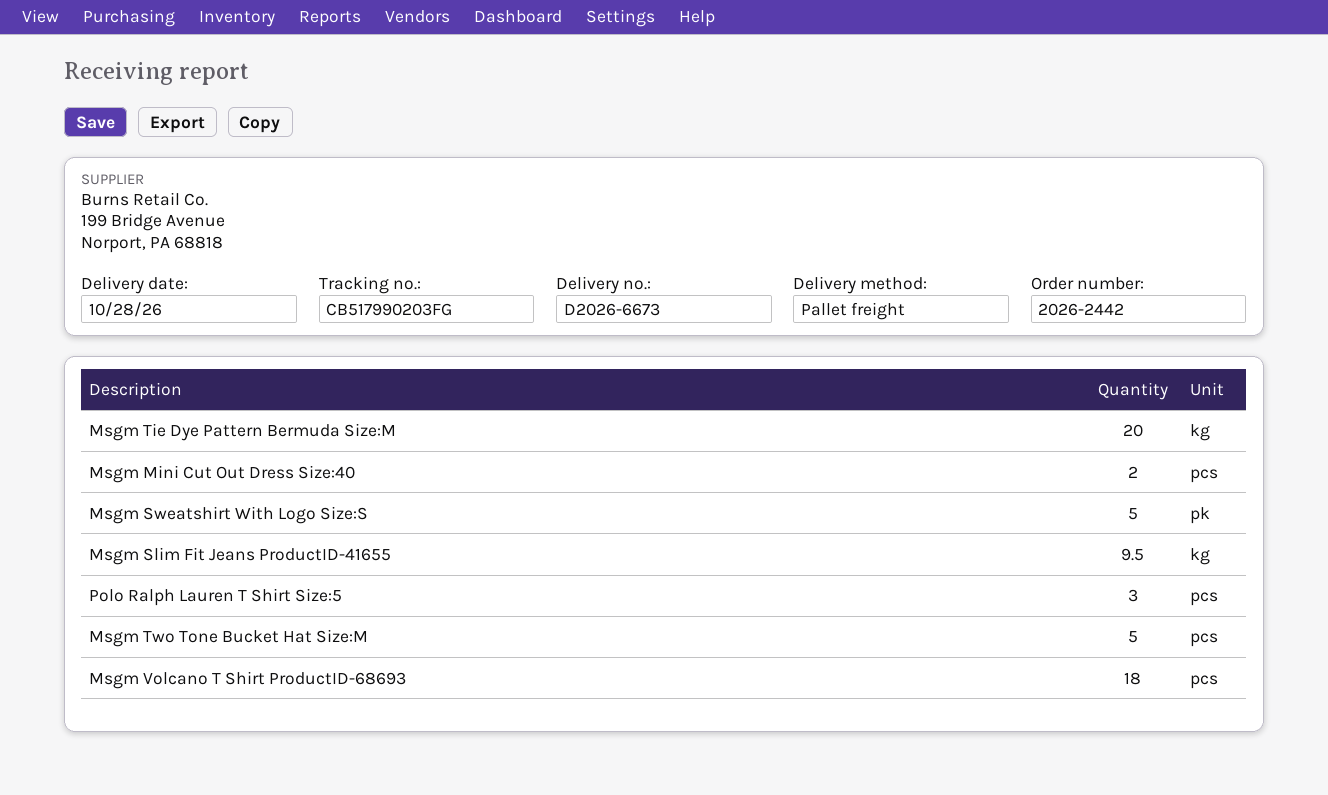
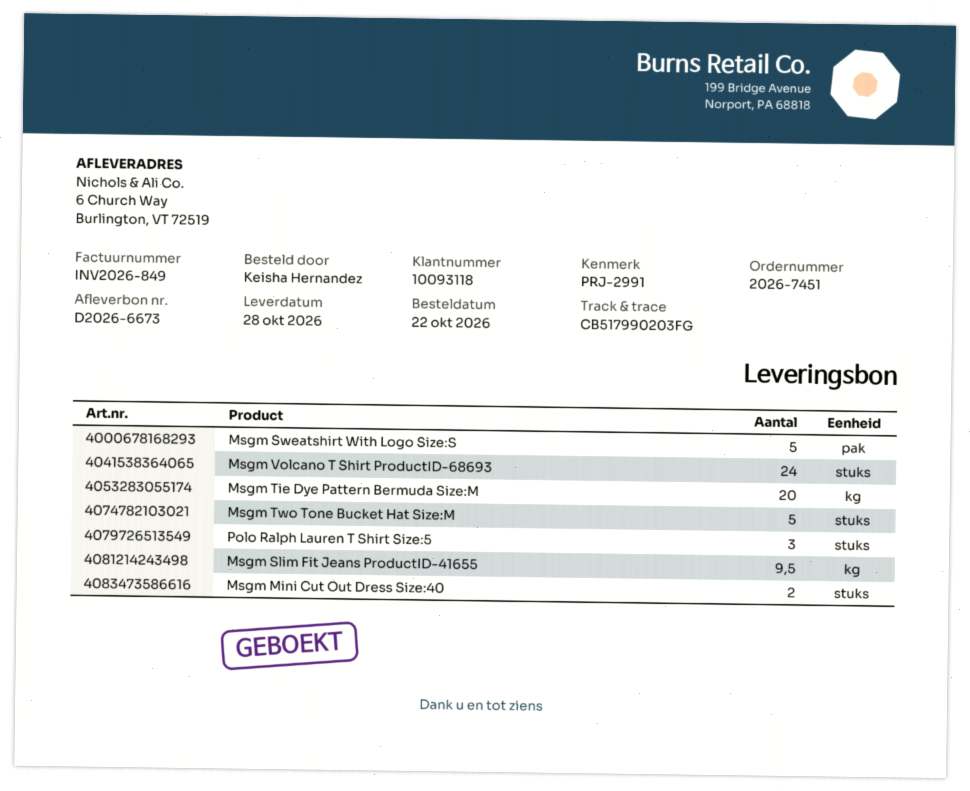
order number: 2026-2442 -> 2026-7451
Msgm Volcano T Shirt ProductID-68693: 18 -> 24

